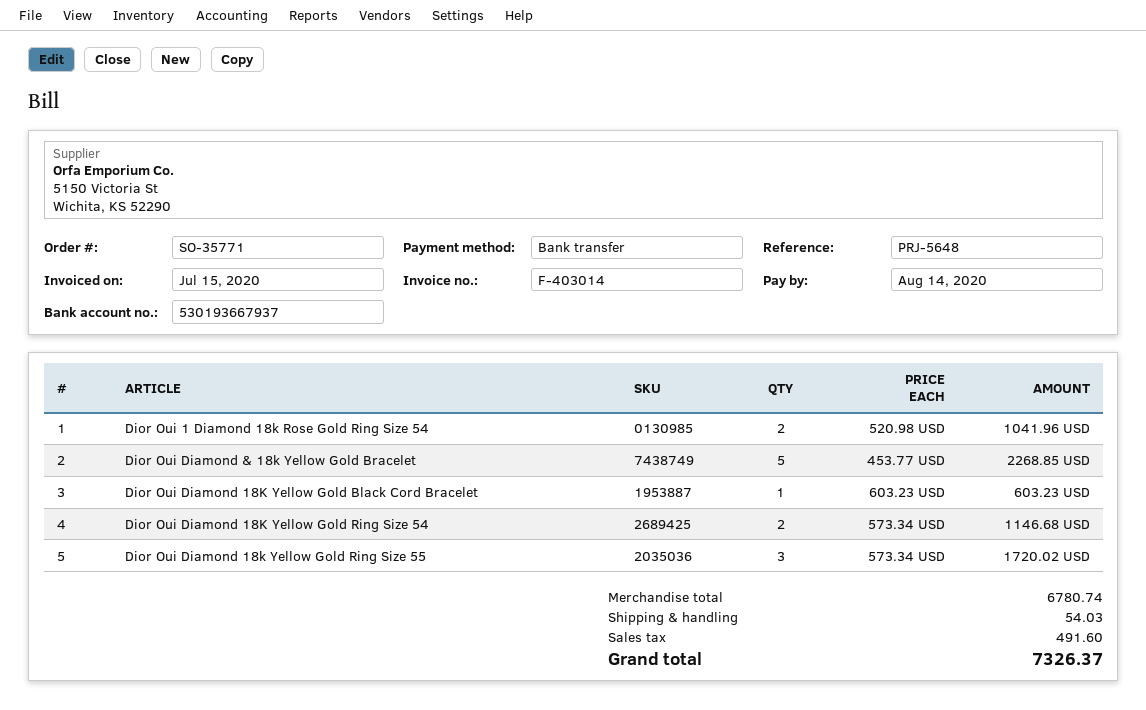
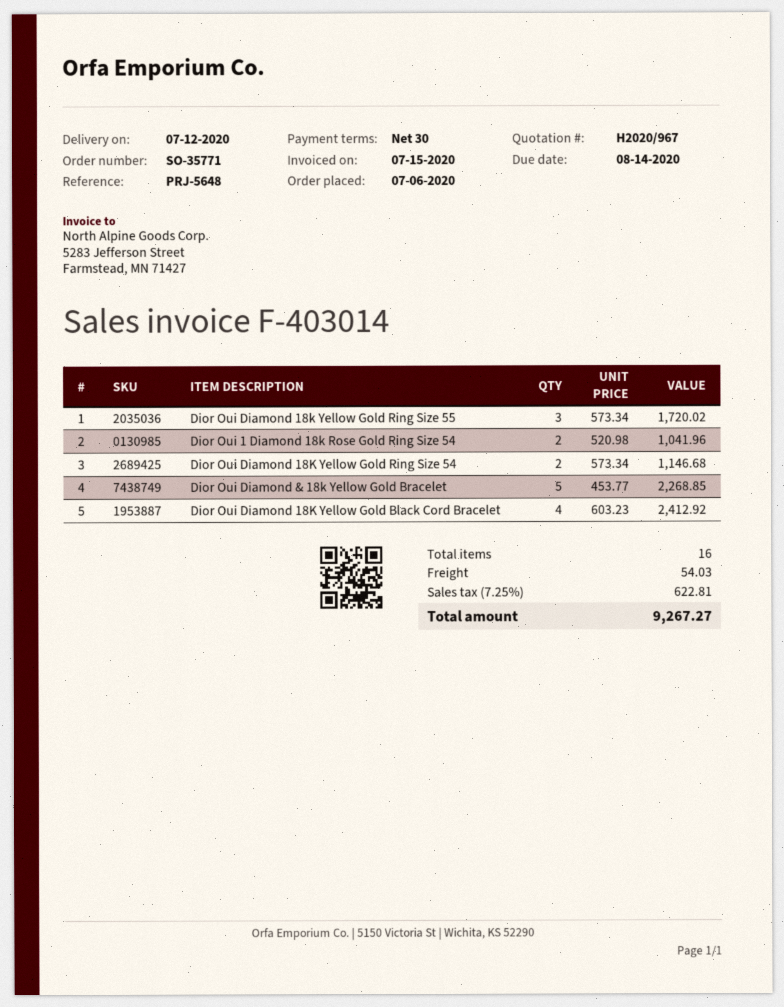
Dior Oui Diamond 18K Yellow Gold Black Cord Bracelet: 1 x 603.23 = 603.23 -> 4 x 603.23 = 2412.92
tax: 491.60 -> 622.81
total: 7326.37 -> 9267.27

